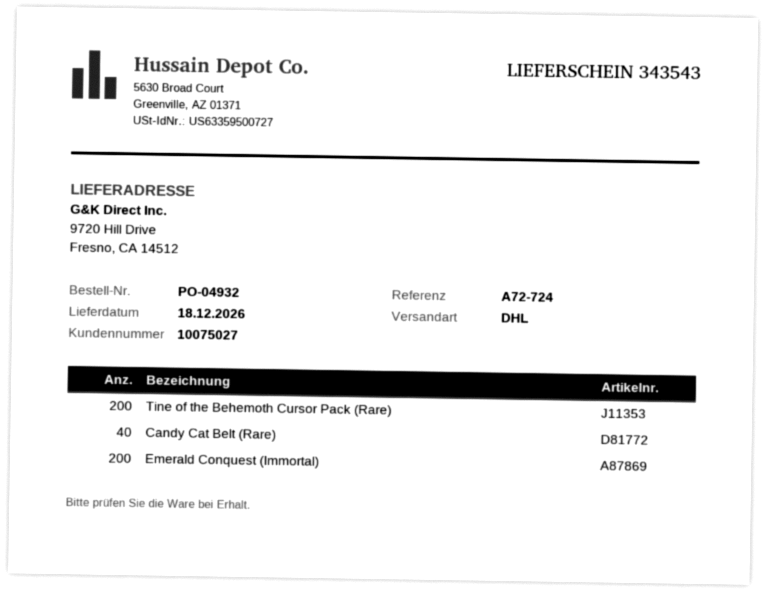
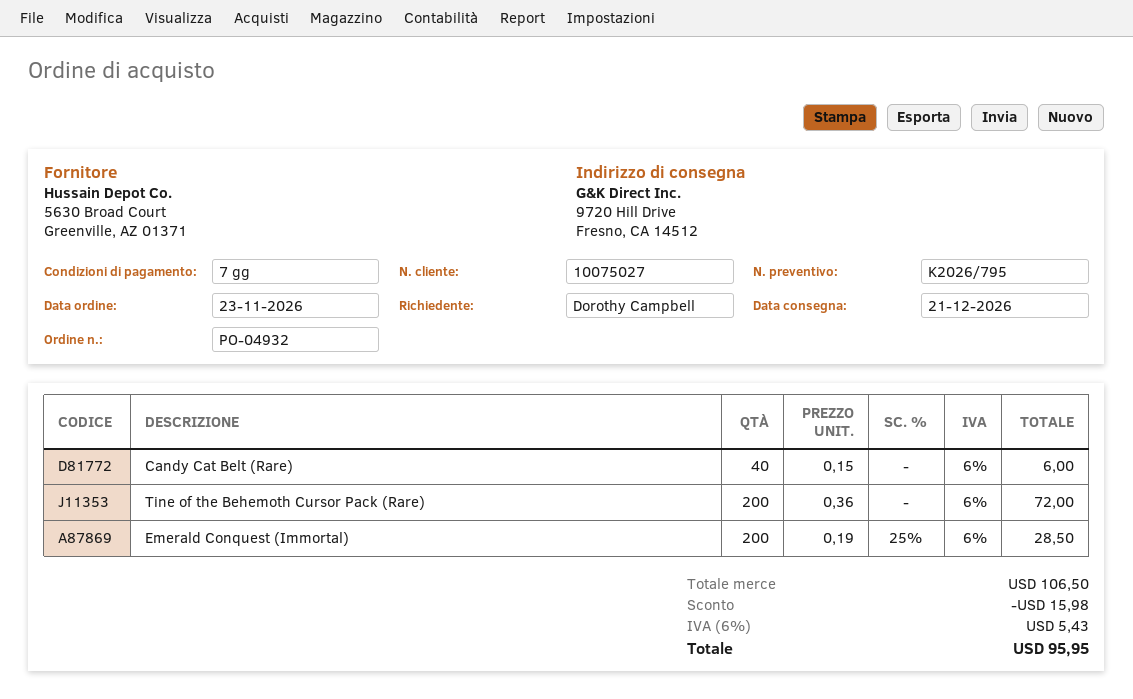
delivery date: 2026-12-18 -> 2026-12-21

